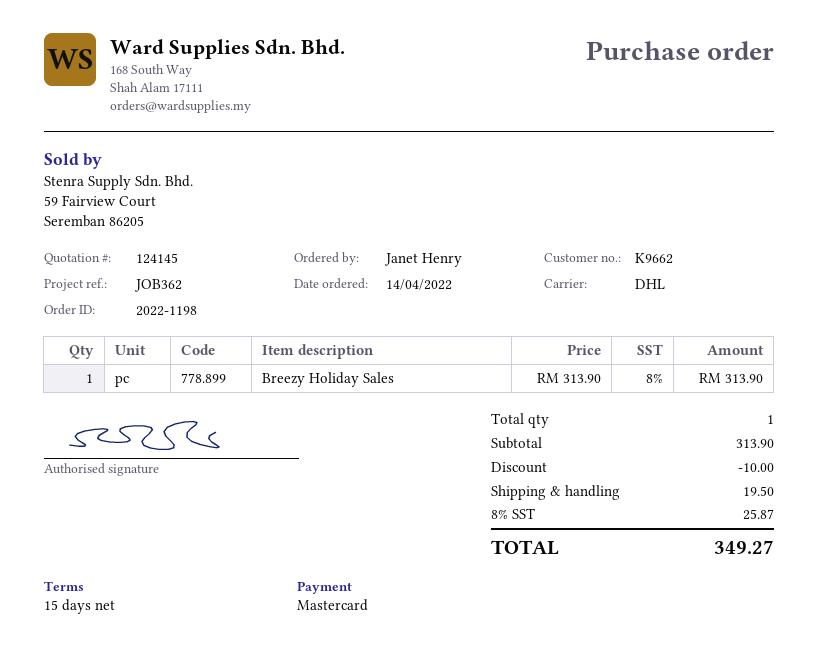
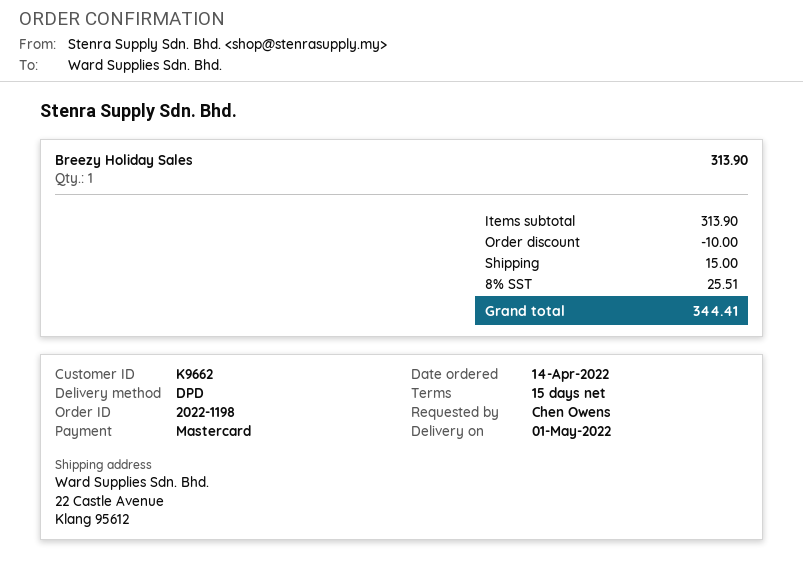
ordered by: Janet Henry -> Chen Owens
shipping method: DHL -> DPD
shipping: 19.50 -> 15.00
tax: 8% = 25.87 -> 8% = 25.51
total: 349.27 -> 344.41

